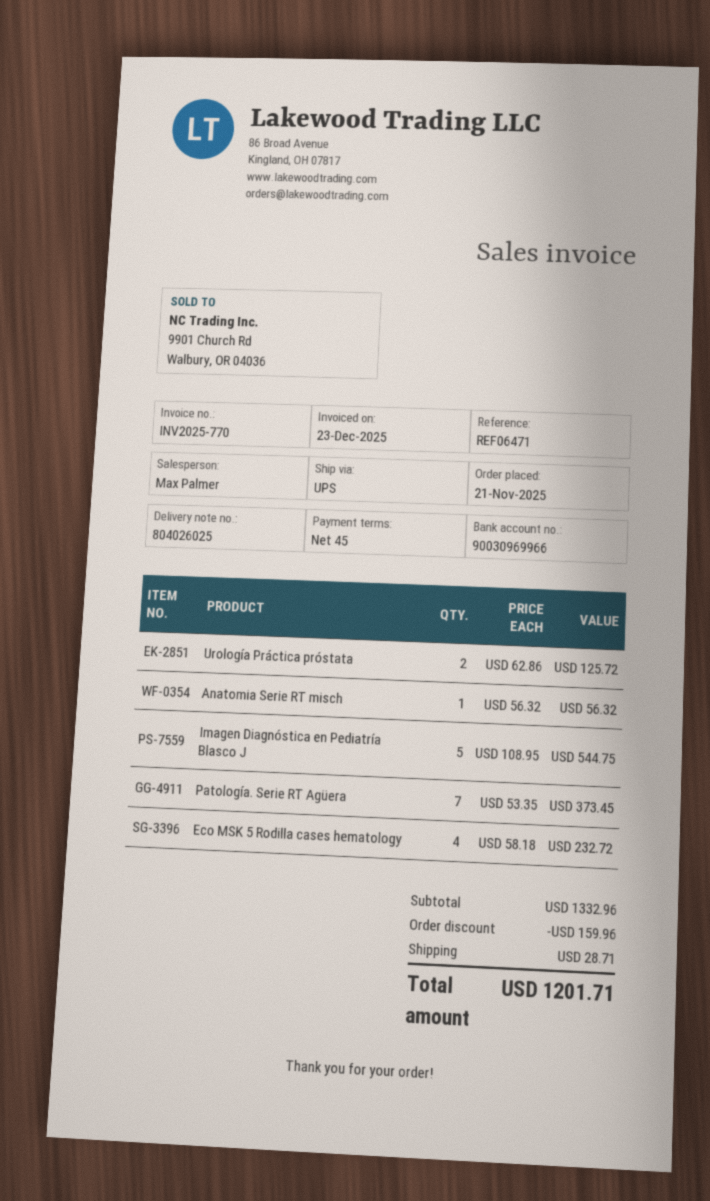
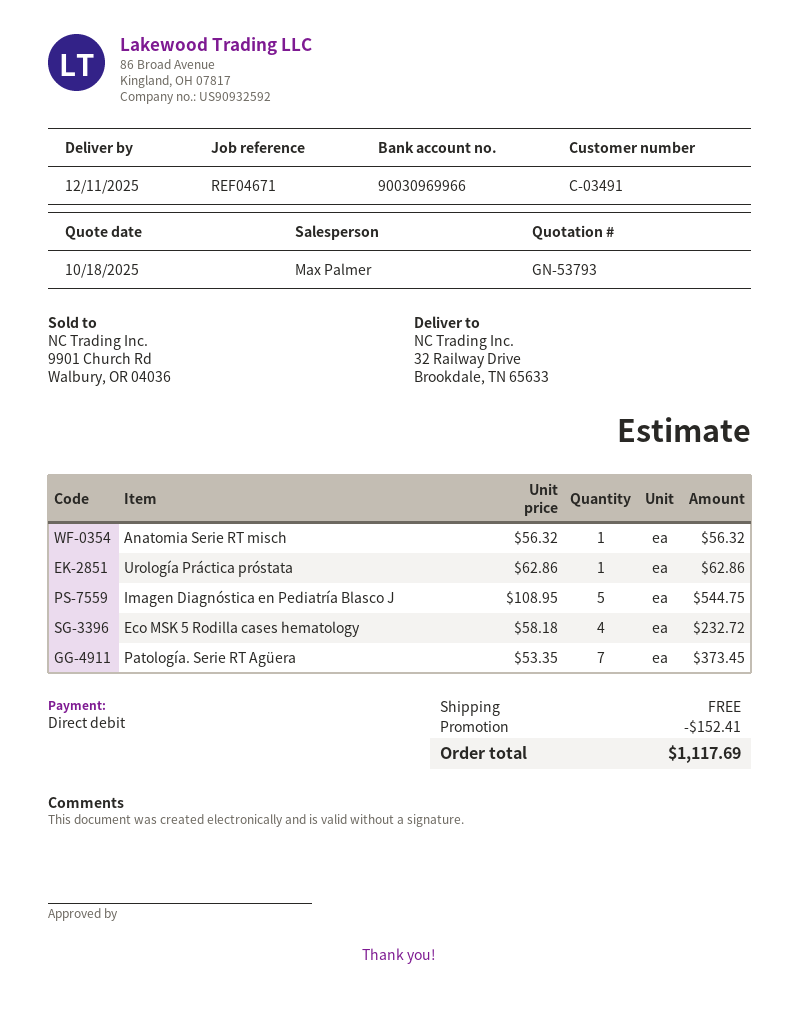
reference: REF06471 -> REF04671
Urología Práctica próstata: 2 x 62.86 = 125.72 -> 1 x 62.86 = 62.86
discount: 159.96 -> 152.41
shipping: 28.71 -> 0.00
total: 1201.71 -> 1117.69

